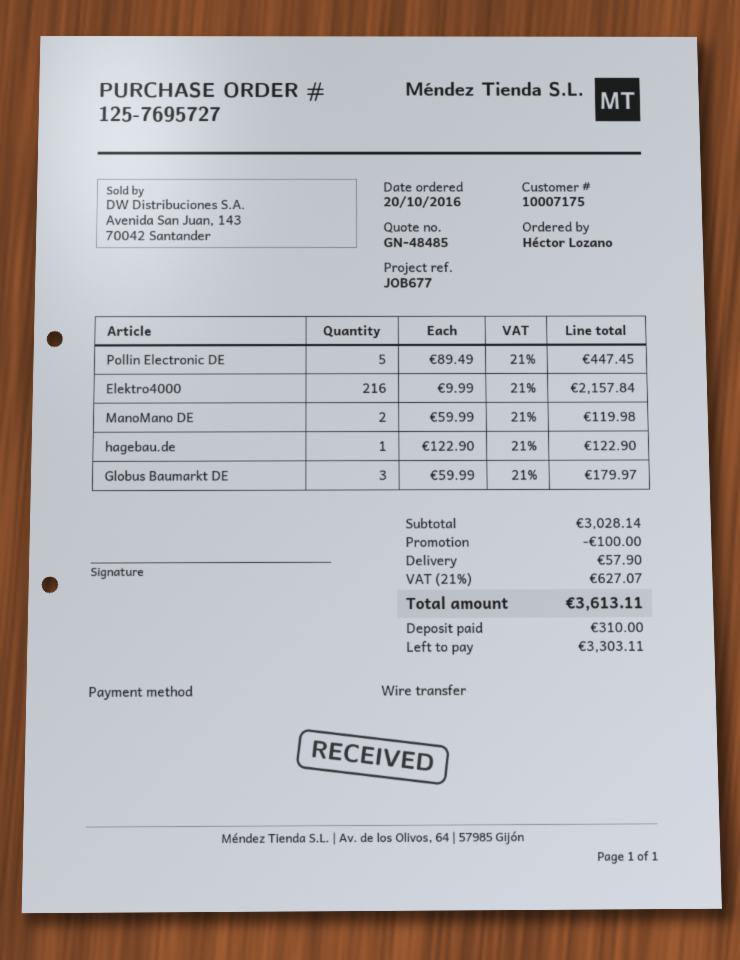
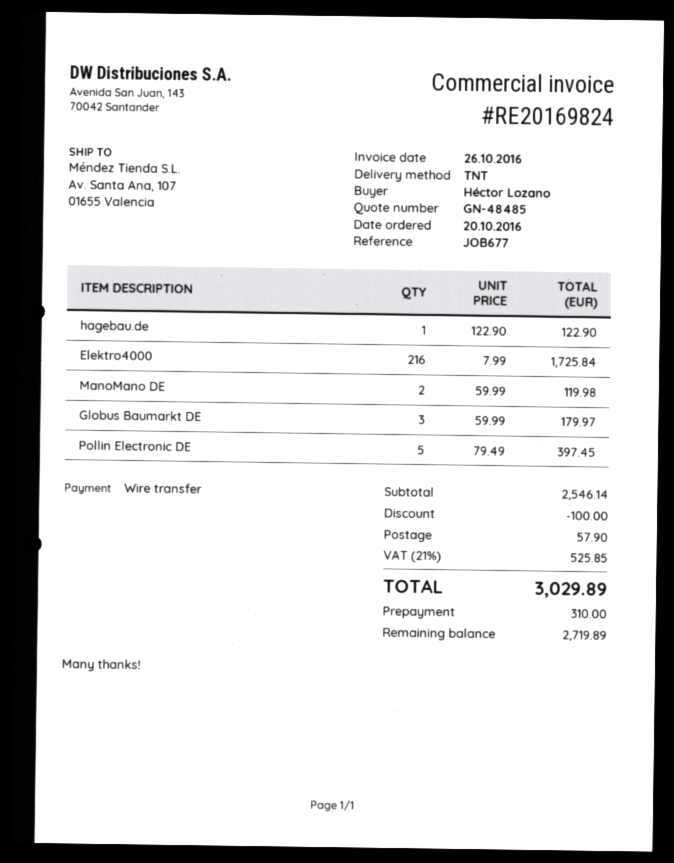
Pollin Electronic DE: 5 x 89.49 = 447.45 -> 5 x 79.49 = 397.45
Elektro4000: 216 x 9.99 = 2157.84 -> 216 x 7.99 = 1725.84
subtotal: 3028.14 -> 2546.14
tax: 21% = 627.07 -> 21% = 525.85
total: 3613.11 -> 3029.89
balance: 3303.11 -> 2719.89

